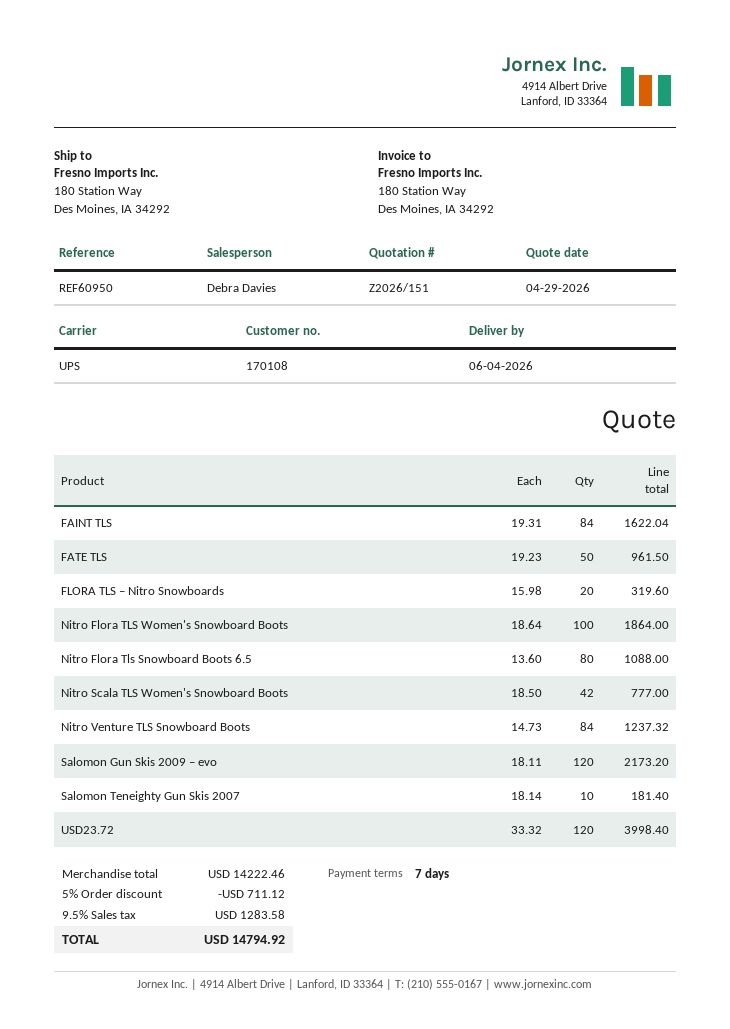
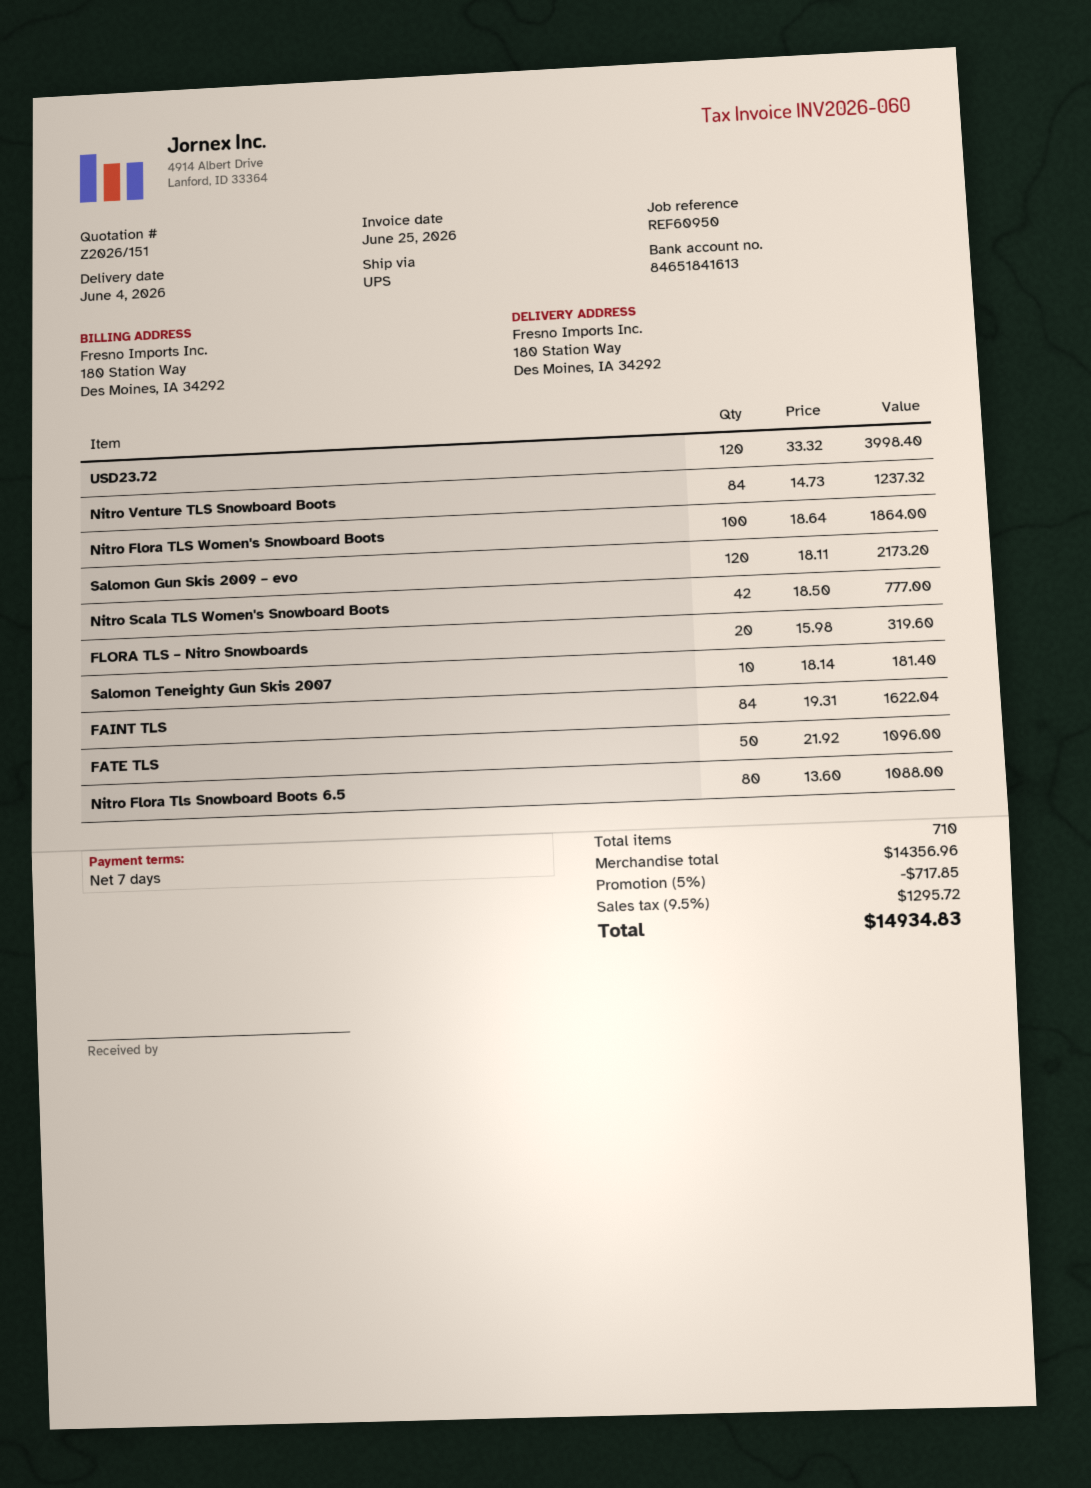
FATE TLS: 50 x 19.23 = 961.50 -> 50 x 21.92 = 1096.00
subtotal: 14222.46 -> 14356.96
discount: 5% = 711.12 -> 5% = 717.85
tax: 9.5% = 1283.58 -> 9.5% = 1295.72
total: 14794.92 -> 14934.83

